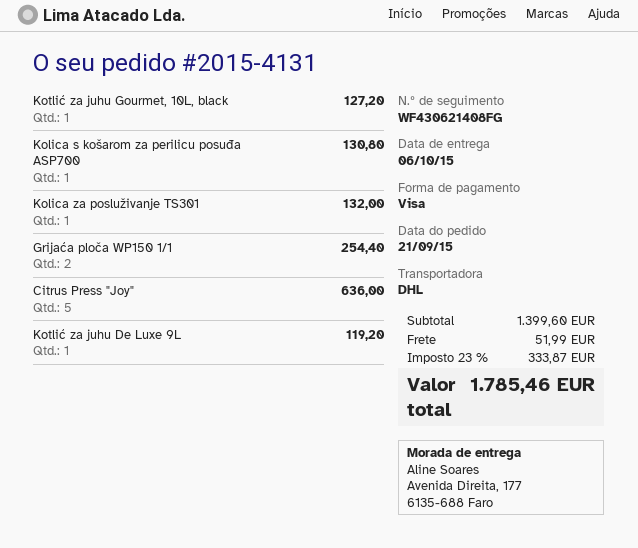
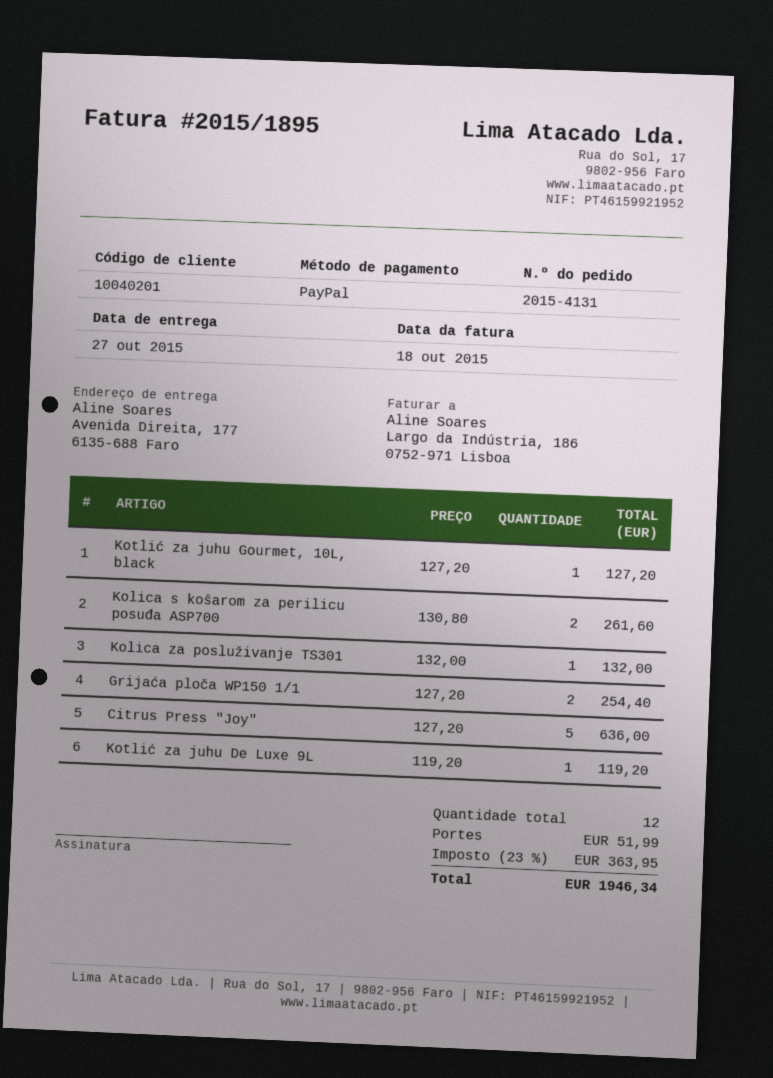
delivery date: 2015-10-06 -> 2015-10-27
payment method: Visa -> PayPal
Kolica s košarom za perilicu posuđa ASP700: 1 for 130.80 -> 2 for 261.60
tax: 23% = 333.87 -> 23% = 363.95
total: 1785.46 -> 1946.34

